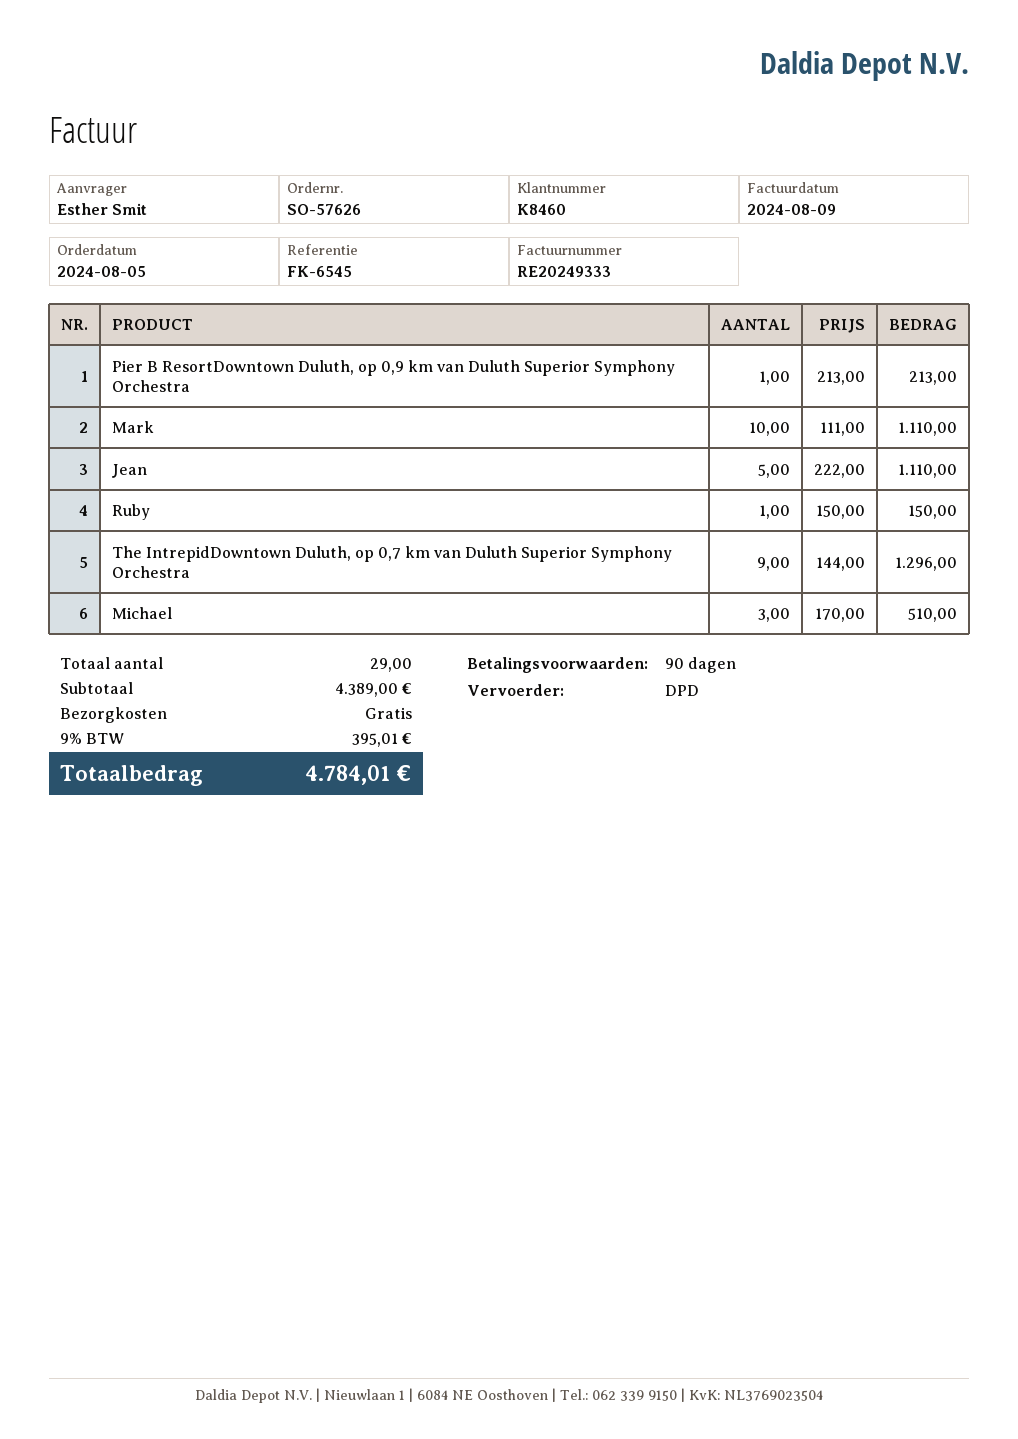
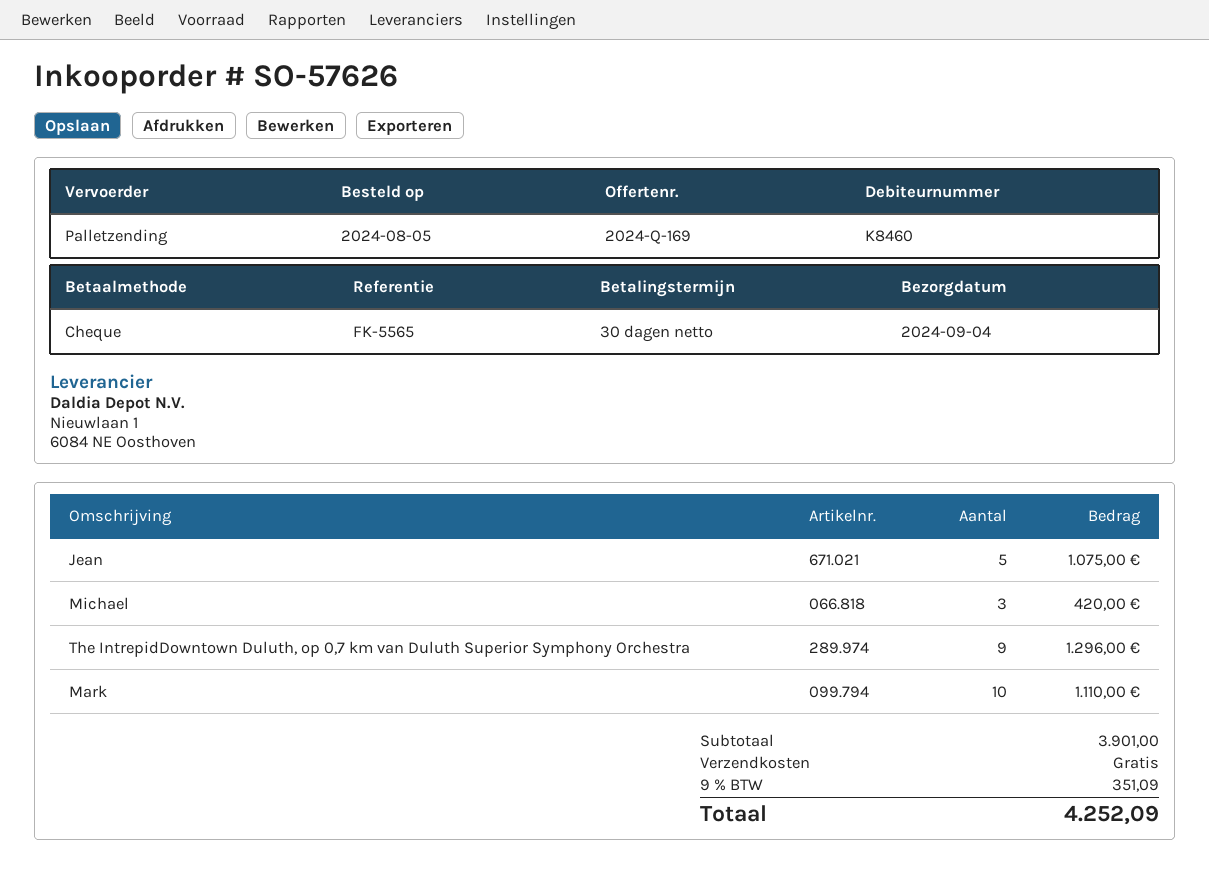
payment terms: 90 days -> 30 days
reference: FK-6545 -> FK-5565
shipping method: DPD -> pallet freight
Pier B ResortDowntown Duluth, op 0,9 km van Duluth Superior Symphony Orchestra: 1 for 213.00 -> none
Jean: 5 for 1110.00 -> 5 for 1075.00
Ruby: 1 for 150.00 -> none
Michael: 3 for 510.00 -> 3 for 420.00
subtotal: 4389.00 -> 3901.00
tax: 9% = 395.01 -> 9% = 351.09
total: 4784.01 -> 4252.09

